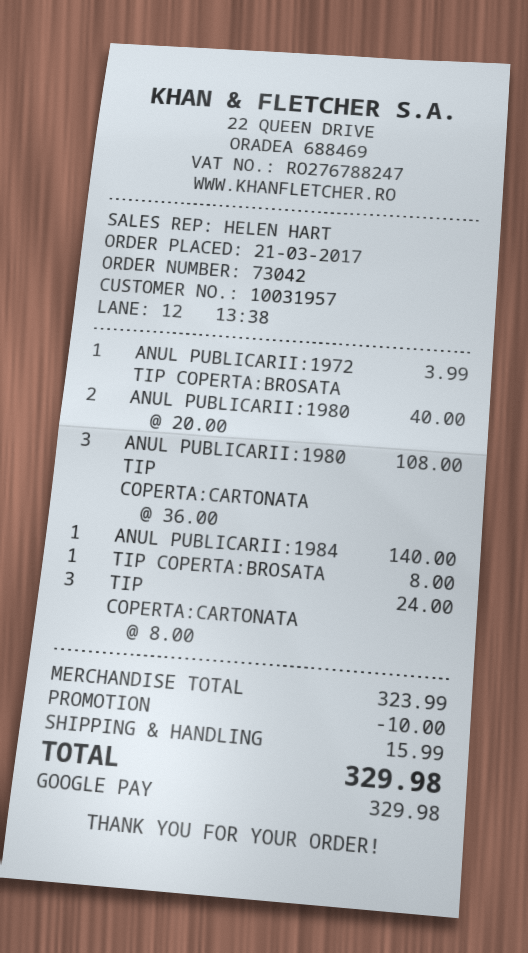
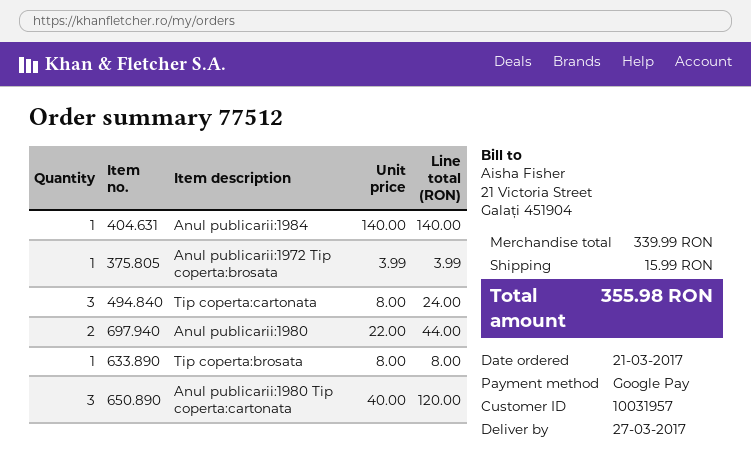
order number: 73042 -> 77512
ANUL PUBLICARII:1980: 2 x 20.00 = 40.00 -> 2 x 22.00 = 44.00
ANUL PUBLICARII:1980 TIP COPERTA:CARTONATA: 3 x 36.00 = 108.00 -> 3 x 40.00 = 120.00
subtotal: 323.99 -> 339.99
discount: 10.00 -> none
total: 329.98 -> 355.98

